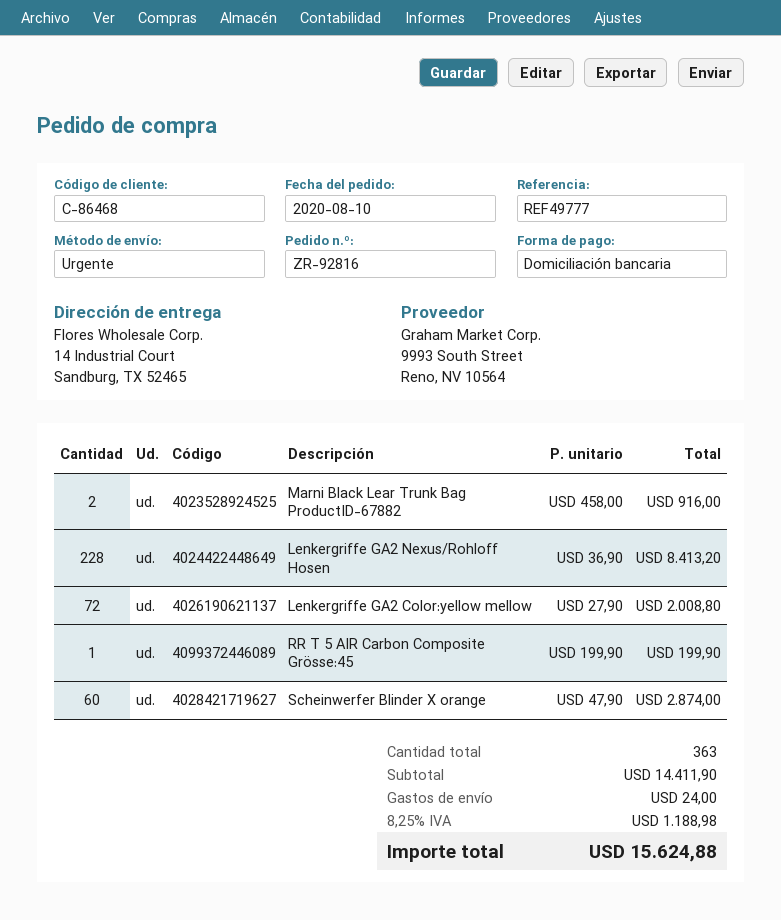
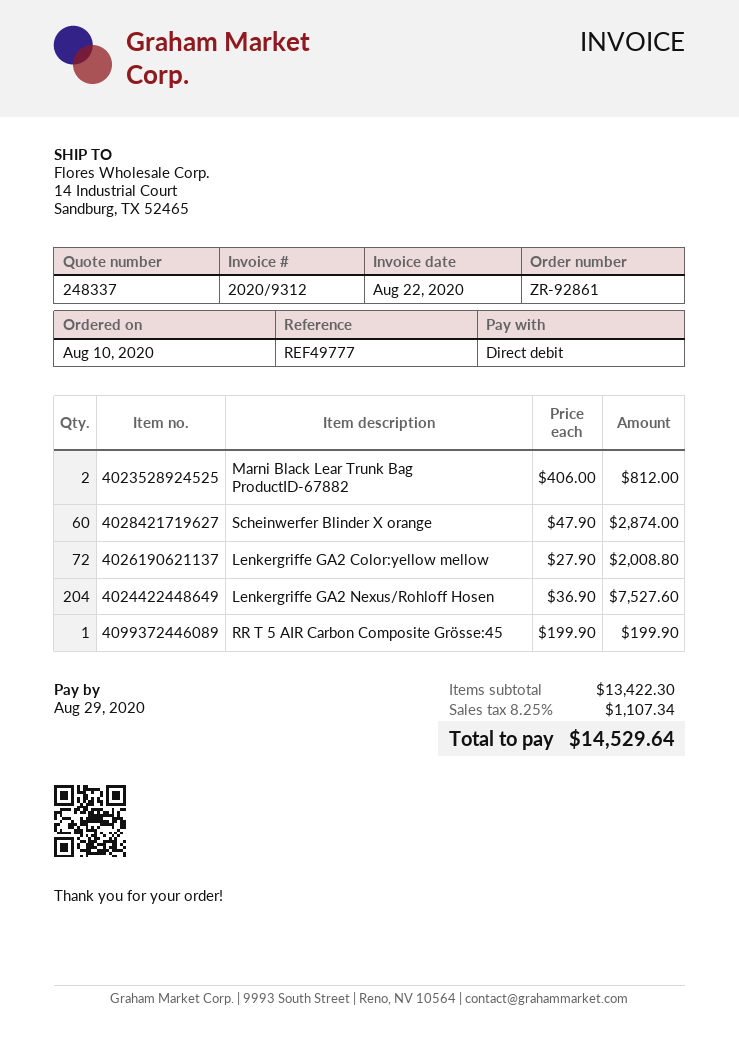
order number: ZR-92816 -> ZR-92861
Marni Black Lear Trunk Bag ProductID-67882: 2 x 458.00 = 916.00 -> 2 x 406.00 = 812.00
Lenkergriffe GA2 Nexus/Rohloff Hosen: 228 x 36.90 = 8413.20 -> 204 x 36.90 = 7527.60
subtotal: 14411.90 -> 13422.30
shipping: 24.00 -> none
tax: 8.25% = 1188.98 -> 8.25% = 1107.34
total: 15624.88 -> 14529.64

